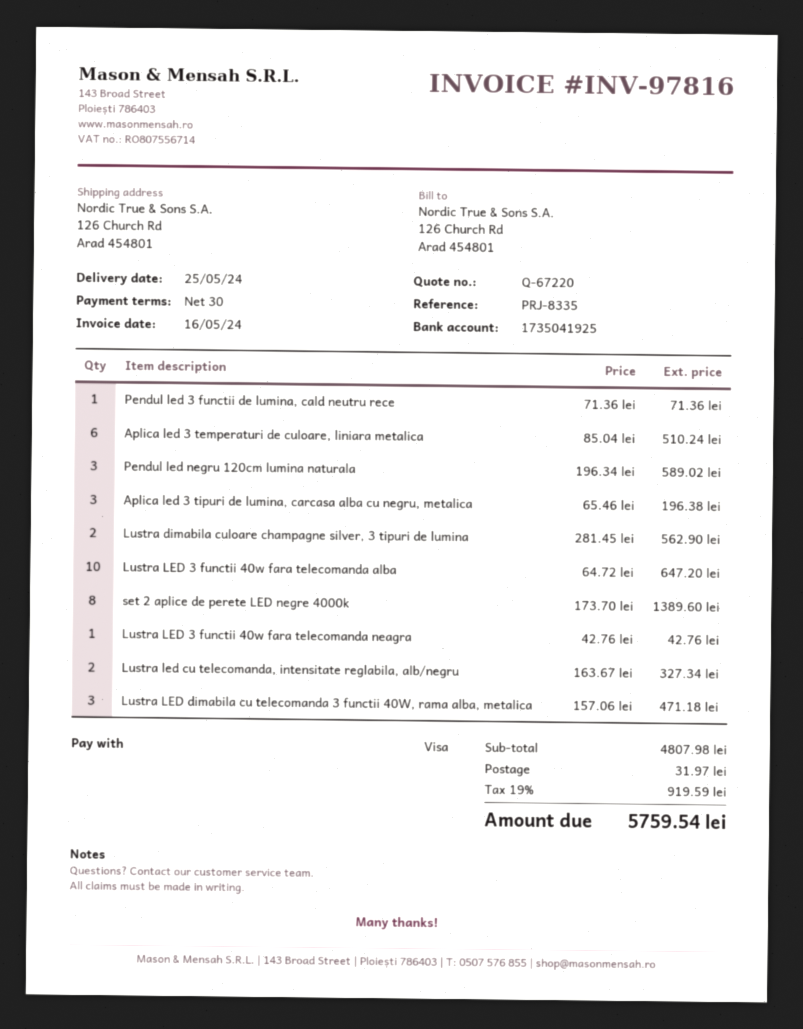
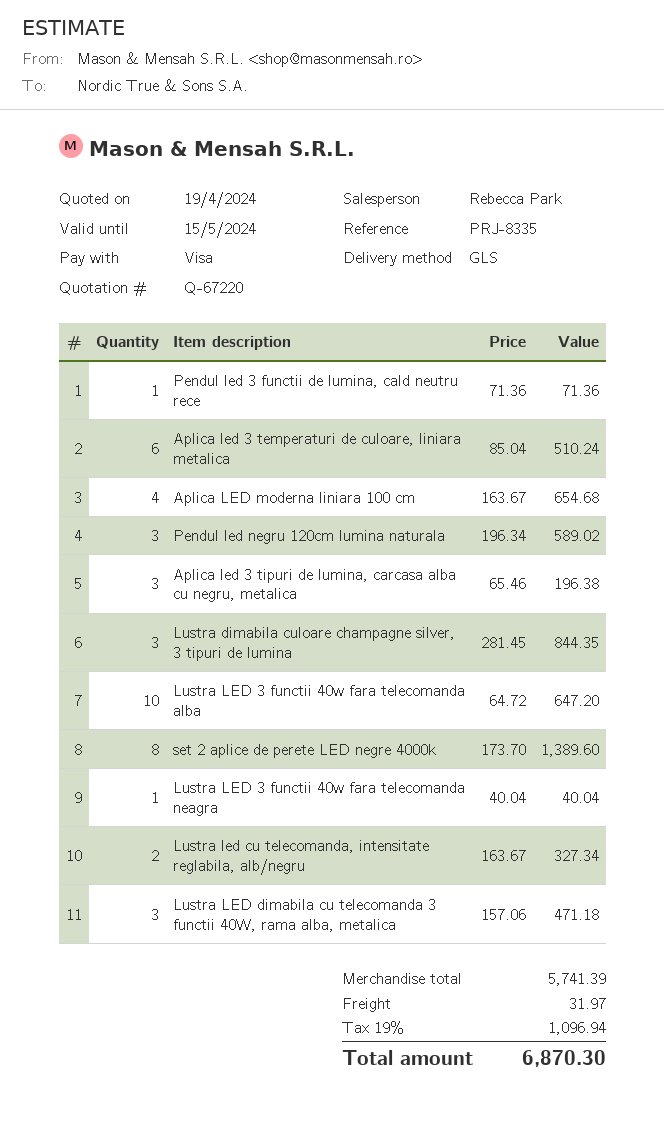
Lustra dimabila culoare champagne silver, 3 tipuri de lumina: 2 x 281.45 = 562.90 -> 3 x 281.45 = 844.35
Lustra LED 3 functii 40w fara telecomanda neagra: 1 x 42.76 = 42.76 -> 1 x 40.04 = 40.04
Aplica LED moderna liniara 100 cm: none -> 4 x 163.67 = 654.68
subtotal: 4807.98 -> 5741.39
tax: 19% = 919.59 -> 19% = 1096.94
total: 5759.54 -> 6870.30

